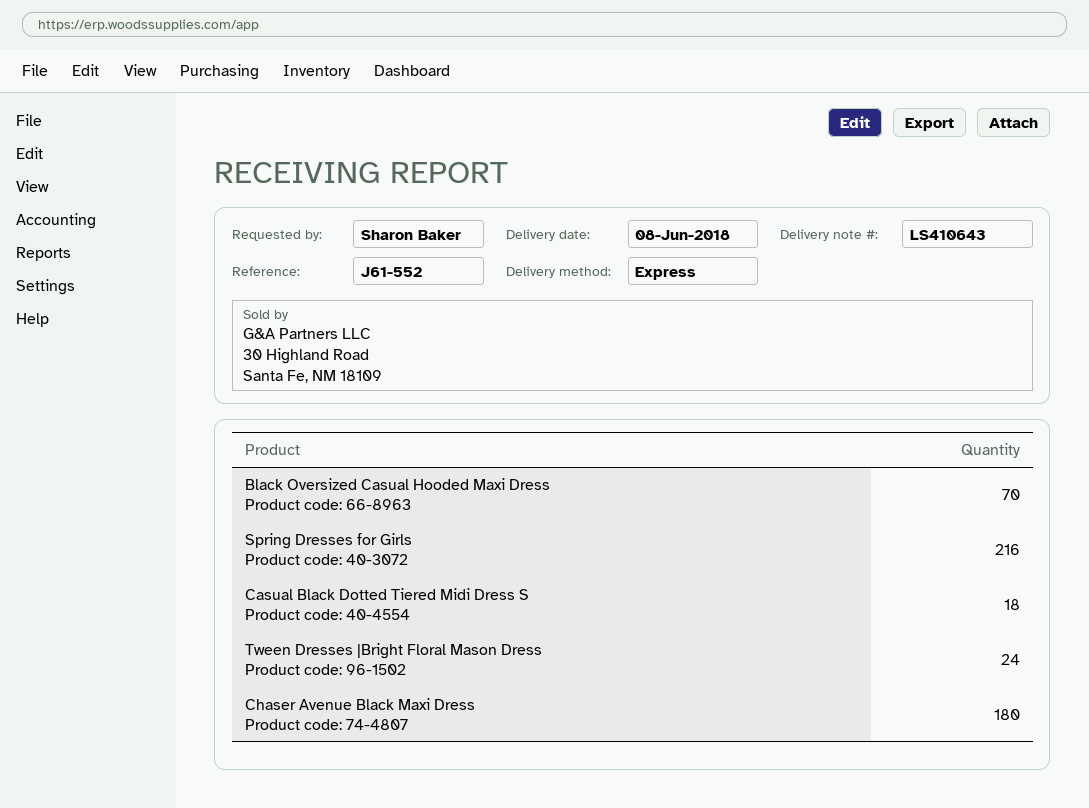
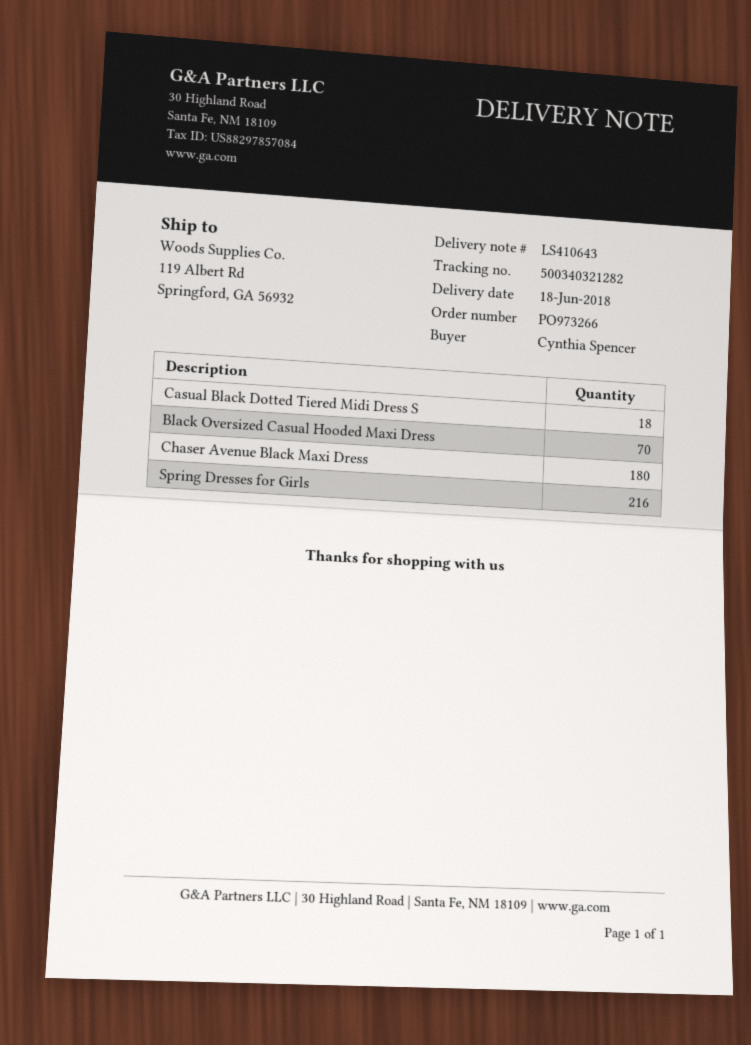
delivery date: 2018-06-08 -> 2018-06-18
ordered by: Sharon Baker -> Cynthia Spencer
Tween Dresses |Bright Floral Mason Dress: 24 -> none

